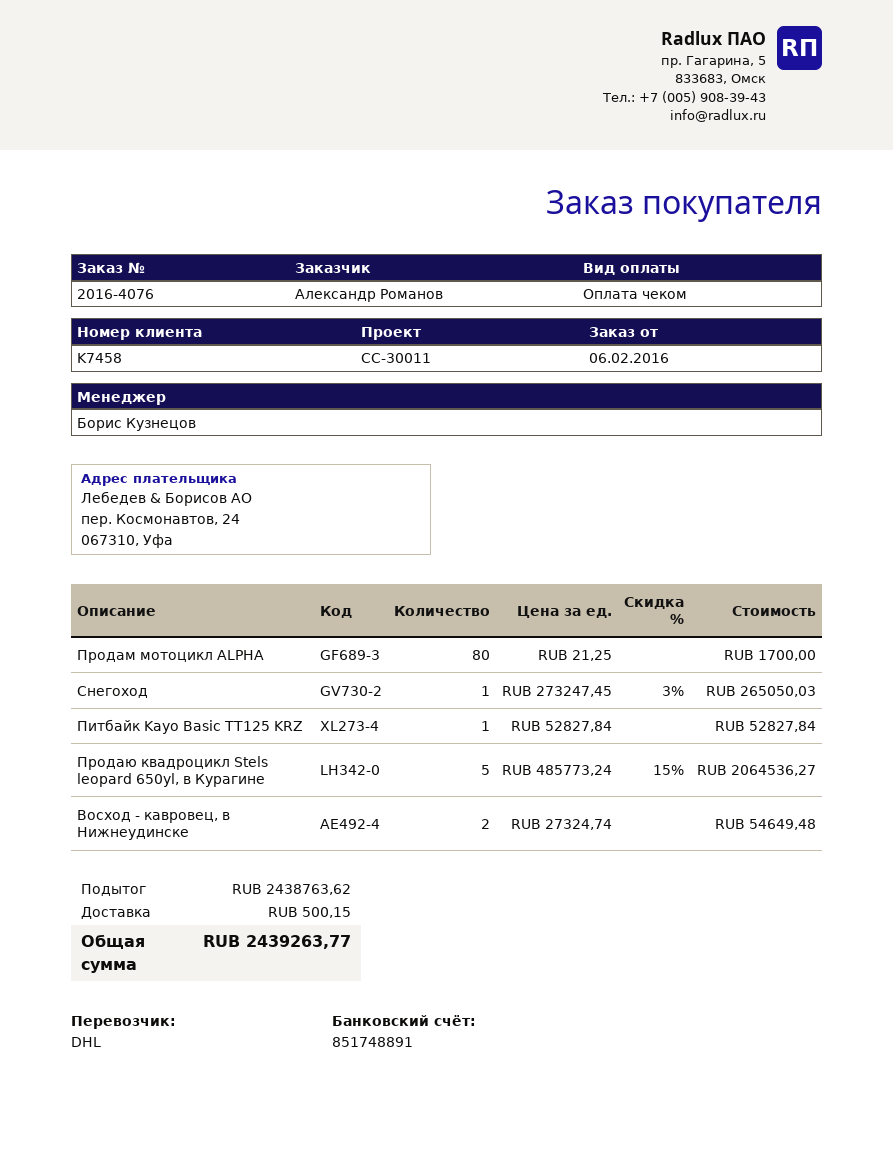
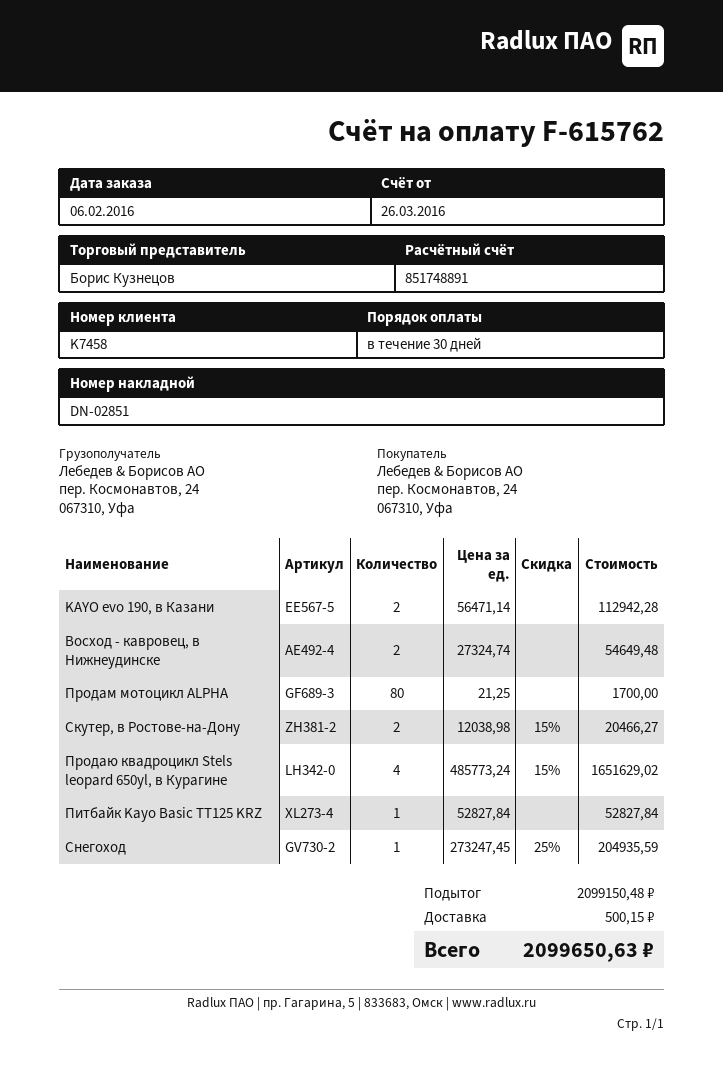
Снегоход: 1 x 273247.45 - 3% = 265050.03 -> 1 x 273247.45 - 25% = 204935.59
Продаю квадроцикл Stels leopard 650yl, в Курагине: 5 x 485773.24 - 15% = 2064536.27 -> 4 x 485773.24 - 15% = 1651629.02
KAYO evo 190, в Казани: none -> 2 x 56471.14 = 112942.28
Скутер, в Ростове-на-Дону: none -> 2 x 12038.98 - 15% = 20466.27
subtotal: 2438763.62 -> 2099150.48
total: 2439263.77 -> 2099650.63

